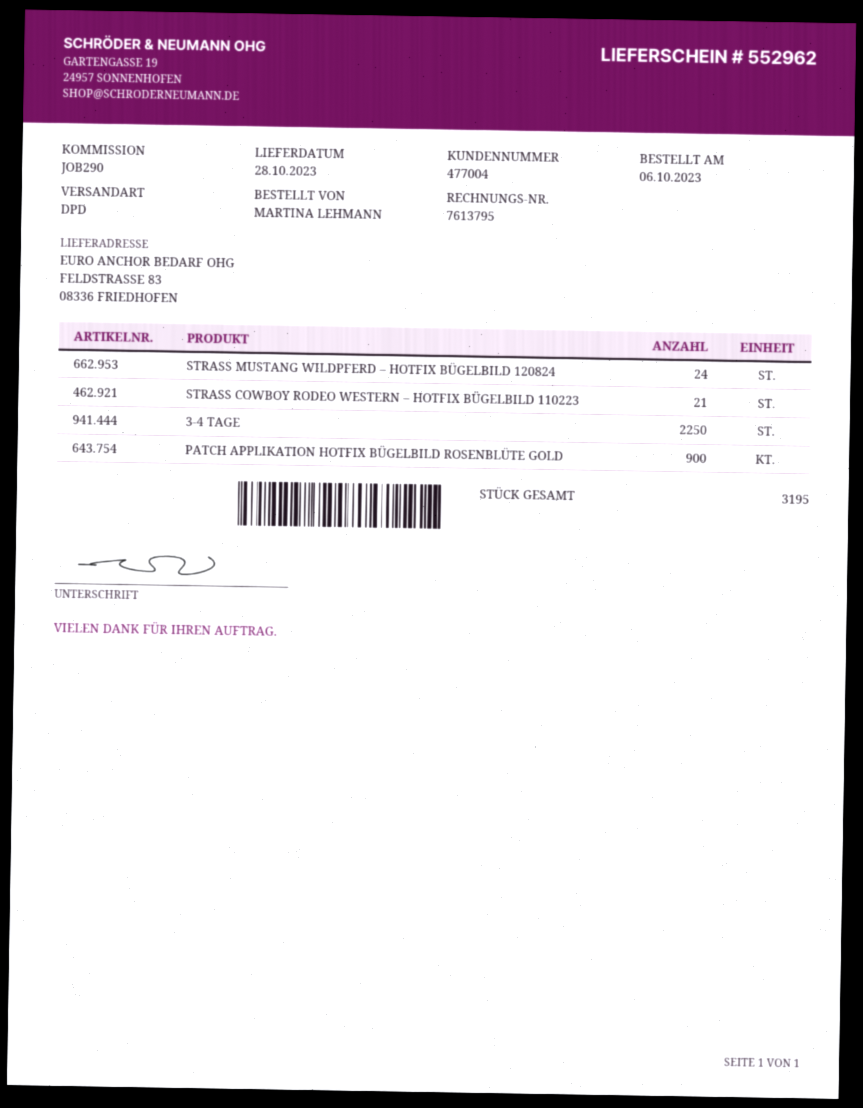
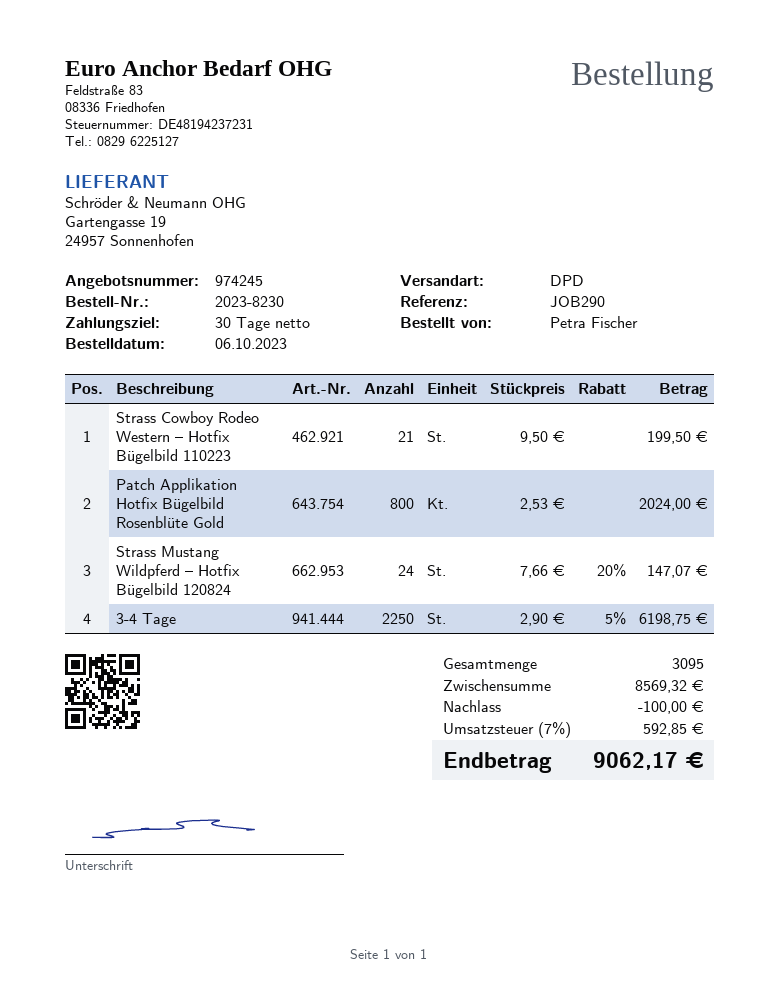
ordered by: MARTINA LEHMANN -> Petra Fischer
PATCH APPLIKATION HOTFIX BÜGELBILD ROSENBLÜTE GOLD: 900 -> 800
total quantity: 3195 -> 3095

